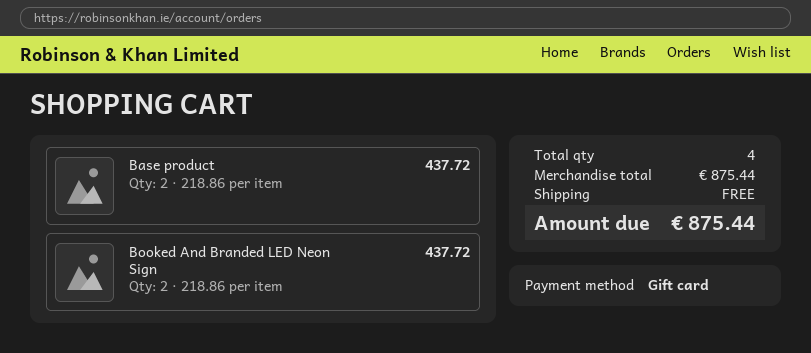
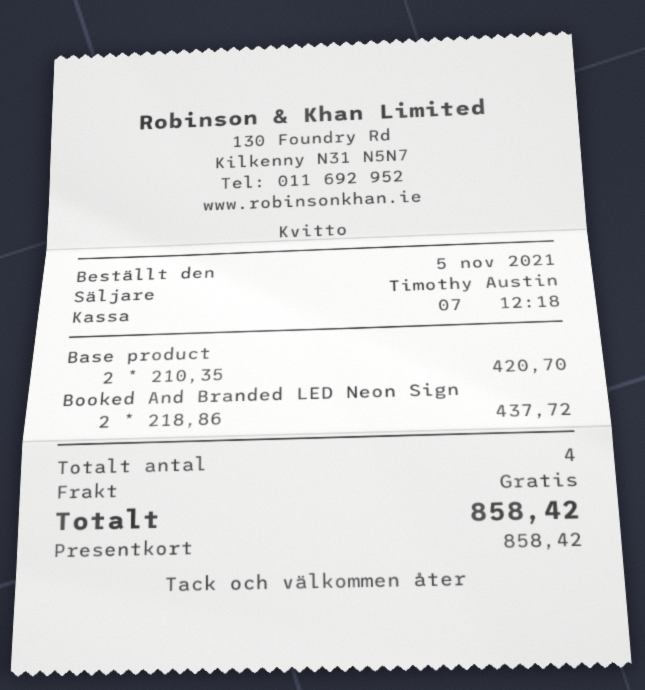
Base product: 2 x 218.86 = 437.72 -> 2 x 210.35 = 420.70
total: 875.44 -> 858.42

